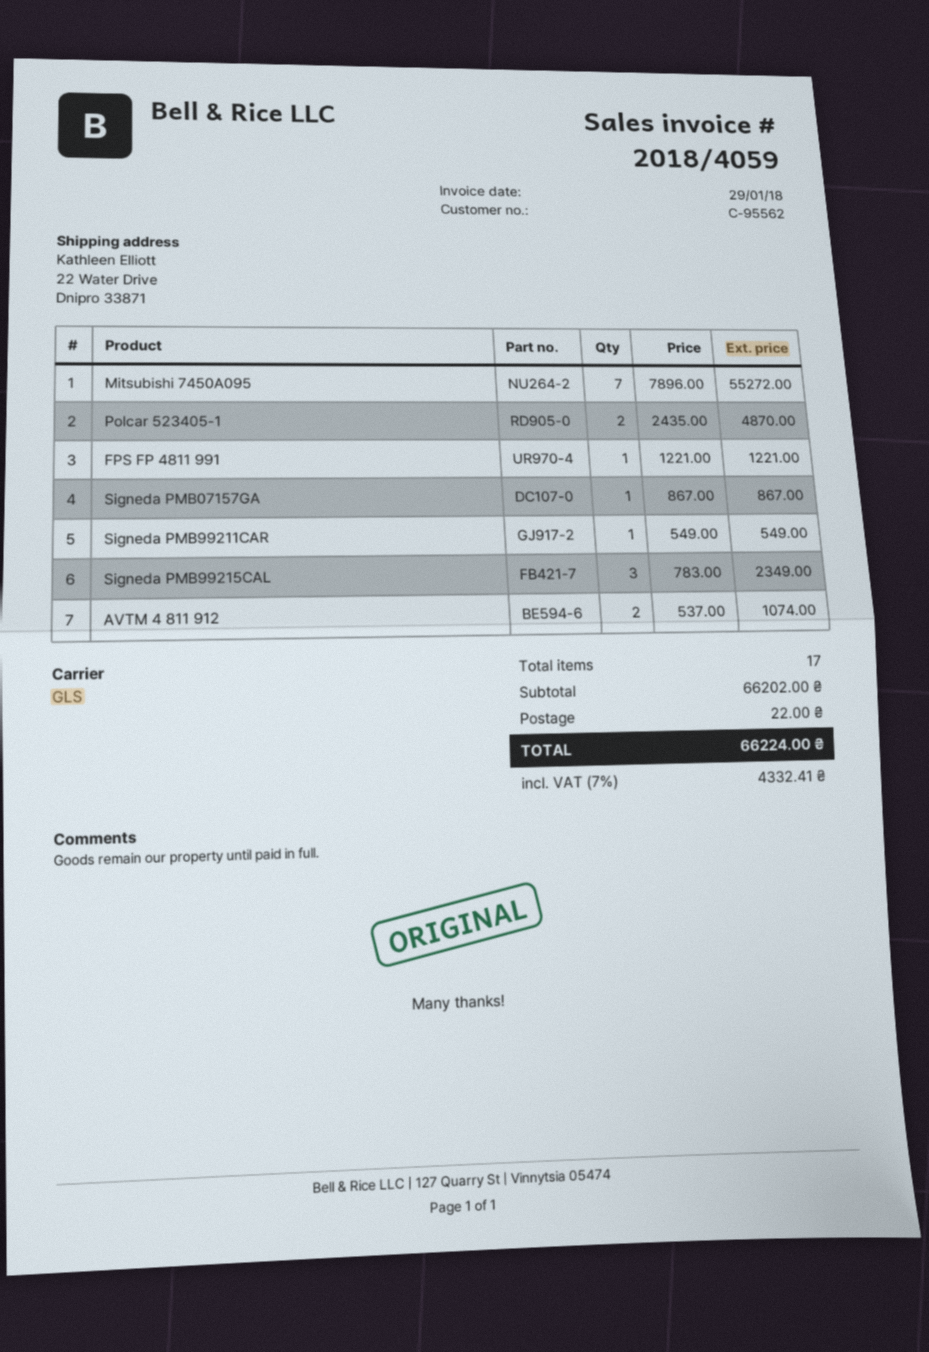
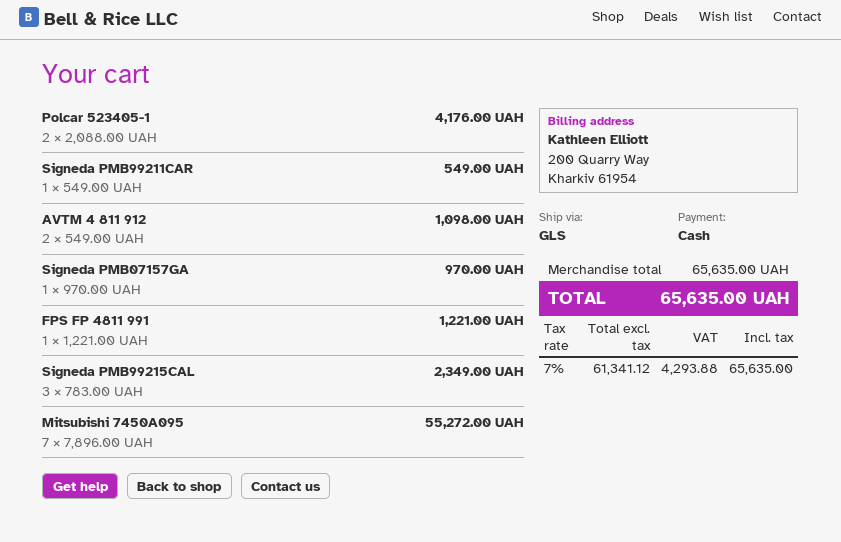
Polcar 523405-1: 2 x 2435.00 = 4870.00 -> 2 x 2088.00 = 4176.00
Signeda PMB07157GA: 1 x 867.00 = 867.00 -> 1 x 970.00 = 970.00
AVTM 4 811 912: 2 x 537.00 = 1074.00 -> 2 x 549.00 = 1098.00
subtotal: 66202.00 -> 65635.00
shipping: 22.00 -> none
tax: 7% = 4332.41 -> 7% = 4293.88
total: 66224.00 -> 65635.00

